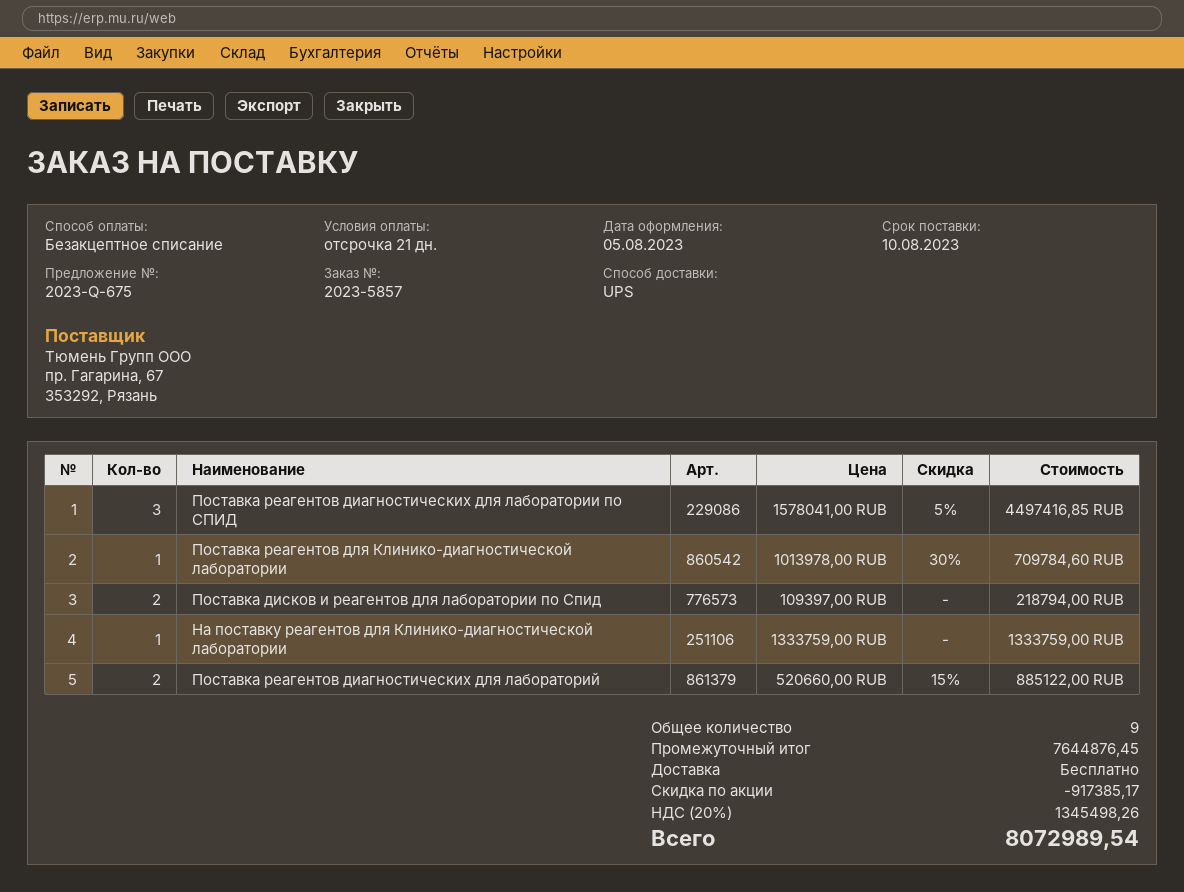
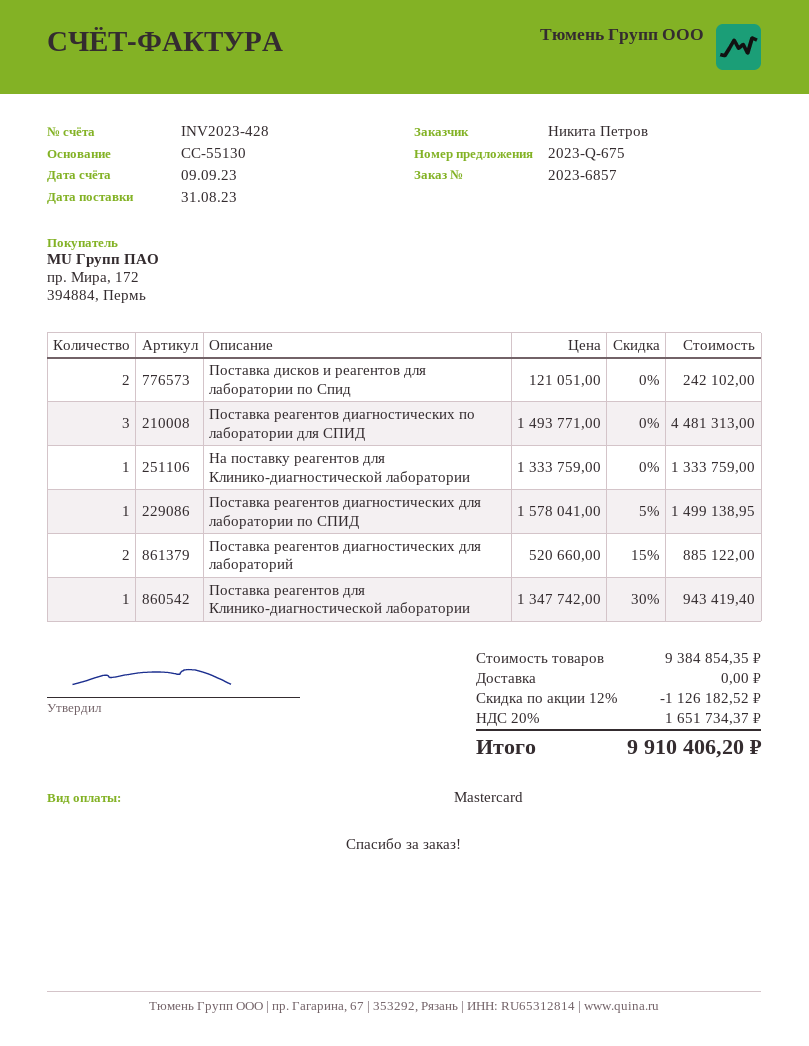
order number: 2023-5857 -> 2023-6857
delivery date: 2023-08-10 -> 2023-08-31
payment method: direct debit -> Mastercard
Поставка реагентов диагностических для лаборатории по СПИД: 3 x 1578041.00 - 5% = 4497416.85 -> 1 x 1578041.00 - 5% = 1499138.95
Поставка реагентов для Клинико-диагностической лаборатории: 1 x 1013978.00 - 30% = 709784.60 -> 1 x 1347742.00 - 30% = 943419.40
Поставка дисков и реагентов для лаборатории по Спид: 2 x 109397.00 = 218794.00 -> 2 x 121051.00 = 242102.00
Поставка реагентов диагностических по лаборатории для СПИД: none -> 3 x 1493771.00 = 4481313.00
subtotal: 7644876.45 -> 9384854.35
discount: 917385.17 -> 1126182.52
tax: 20% = 1345498.26 -> 20% = 1651734.37
total: 8072989.54 -> 9910406.20

